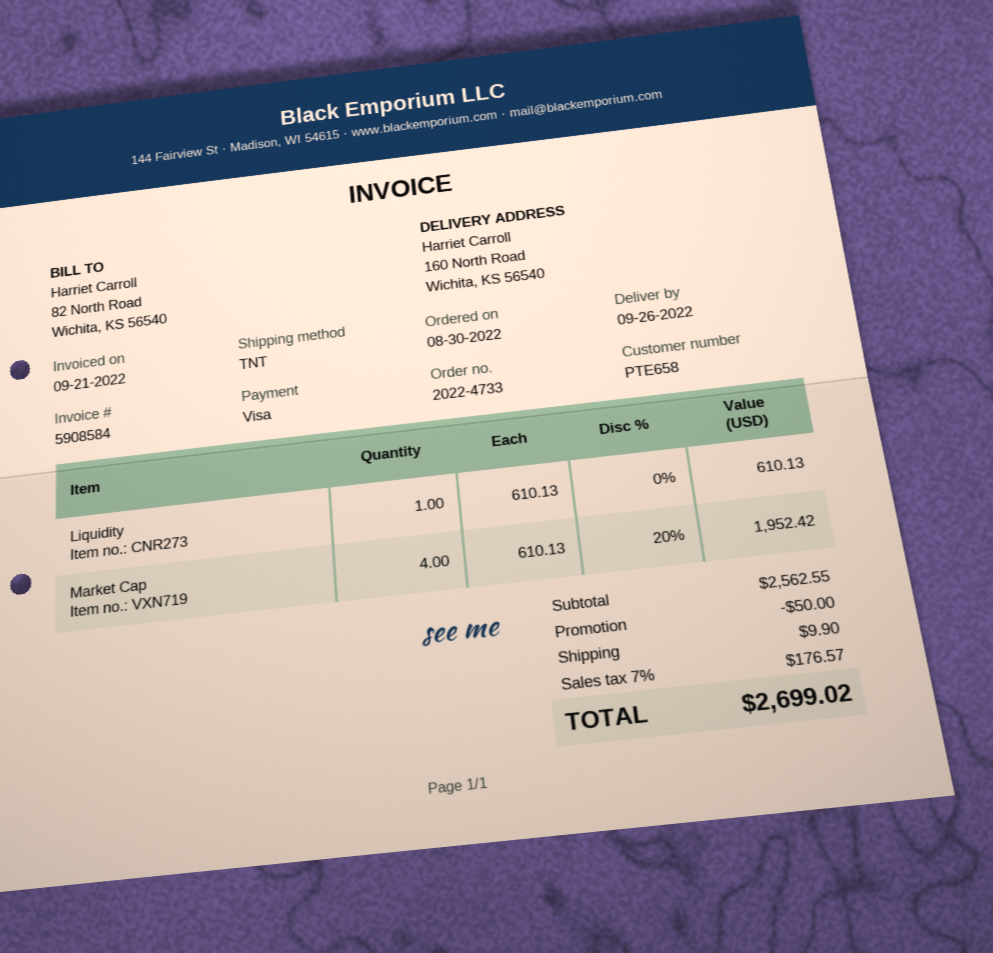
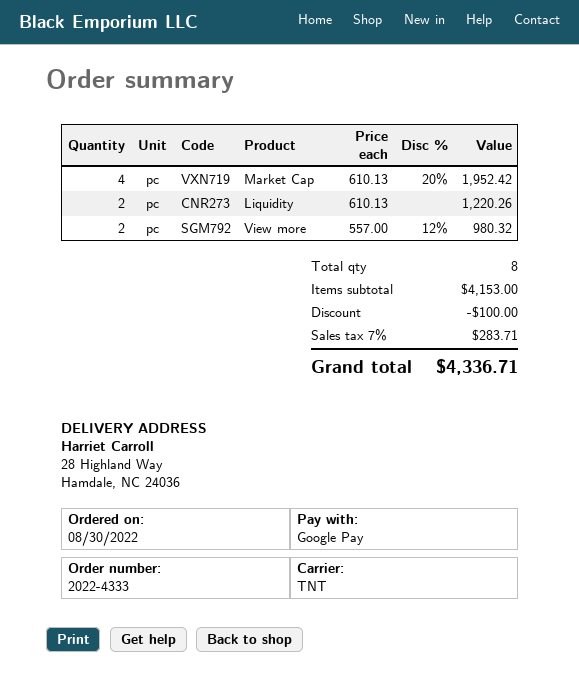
order number: 2022-4733 -> 2022-4333
payment method: Visa -> Google Pay
ship to: 160 North Road, Wichita, KS 56540 -> 28 Highland Way, Hamdale, NC 24036
Liquidity: 1 x 610.13 = 610.13 -> 2 x 610.13 = 1220.26
View more: none -> 2 x 557.00 - 12% = 980.32
subtotal: 2562.55 -> 4153.00
discount: 50.00 -> 100.00
shipping: 9.90 -> none
tax: 7% = 176.57 -> 7% = 283.71
total: 2699.02 -> 4336.71

